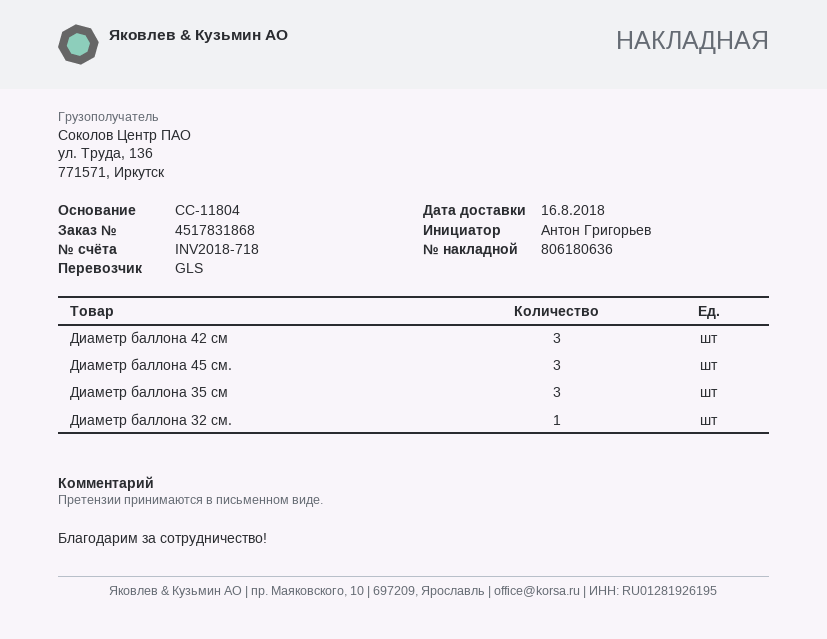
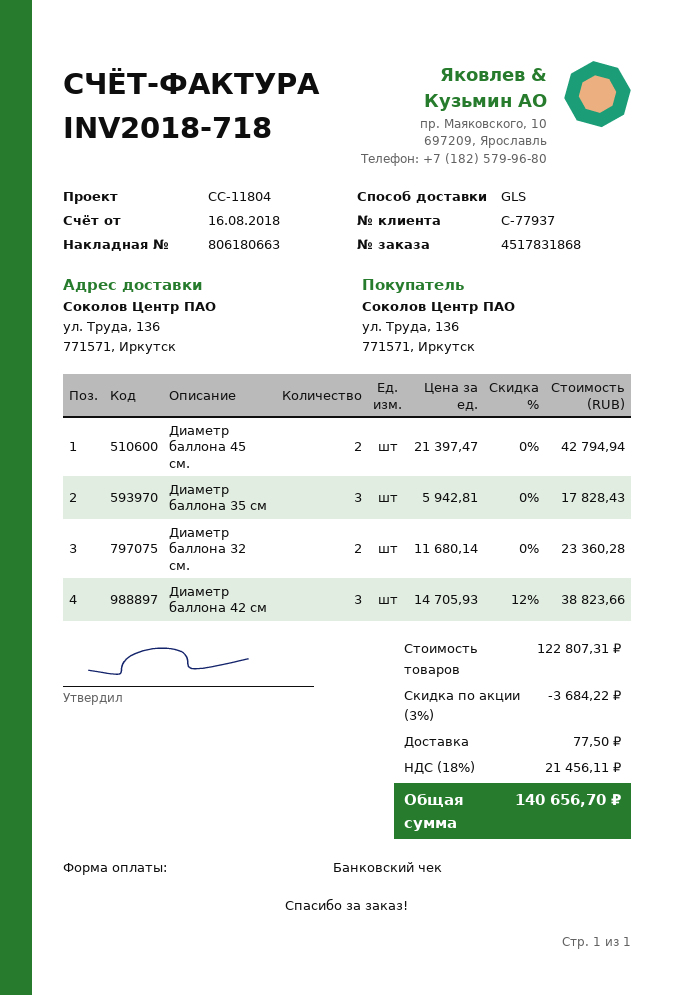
delivery note number: 806180636 -> 806180663
Диаметр баллона 45 см.: 3 -> 2
Диаметр баллона 32 см.: 1 -> 2

